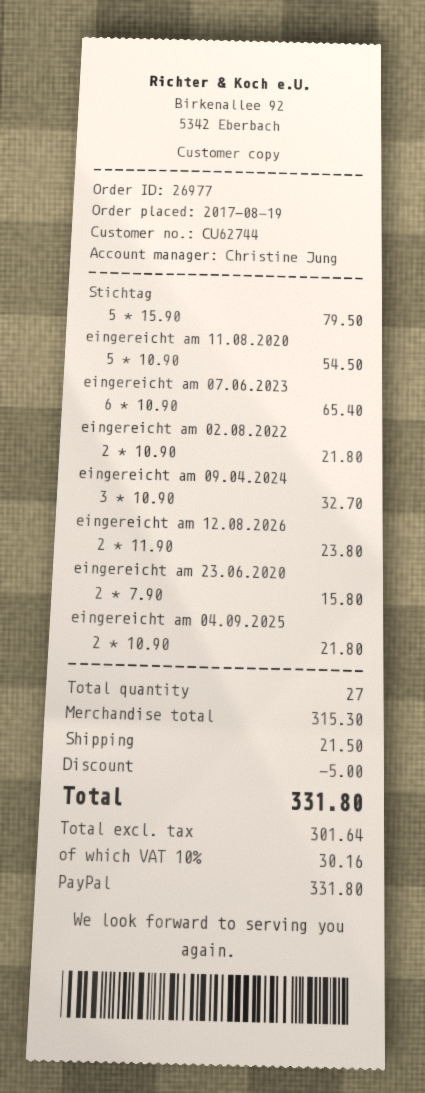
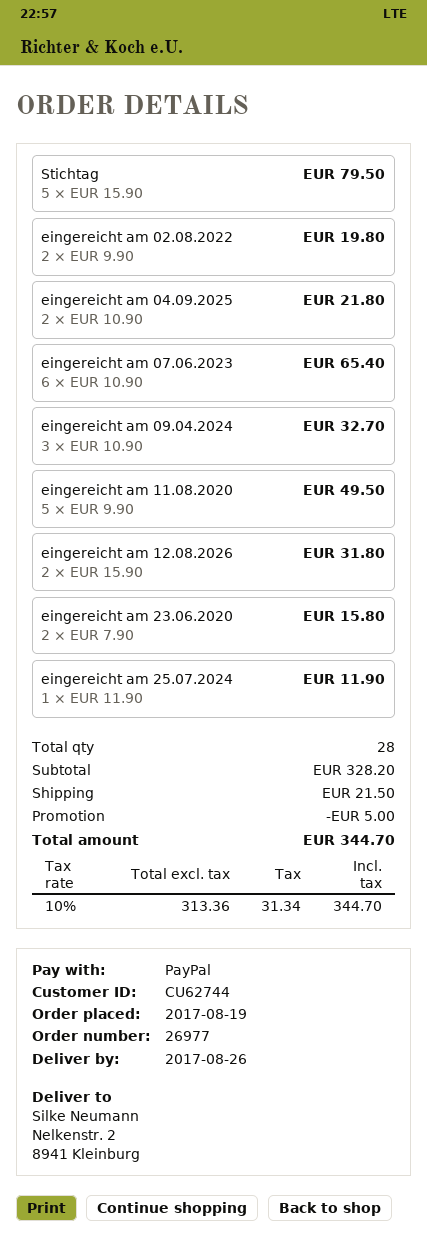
eingereicht am 11.08.2020: 5 x 10.90 = 54.50 -> 5 x 9.90 = 49.50
eingereicht am 02.08.2022: 2 x 10.90 = 21.80 -> 2 x 9.90 = 19.80
eingereicht am 12.08.2026: 2 x 11.90 = 23.80 -> 2 x 15.90 = 31.80
eingereicht am 25.07.2024: none -> 1 x 11.90 = 11.90
total quantity: 27 -> 28
subtotal: 315.30 -> 328.20
net: 301.64 -> 313.36
tax: 10% = 30.16 -> 10% = 31.34
total: 331.80 -> 344.70

